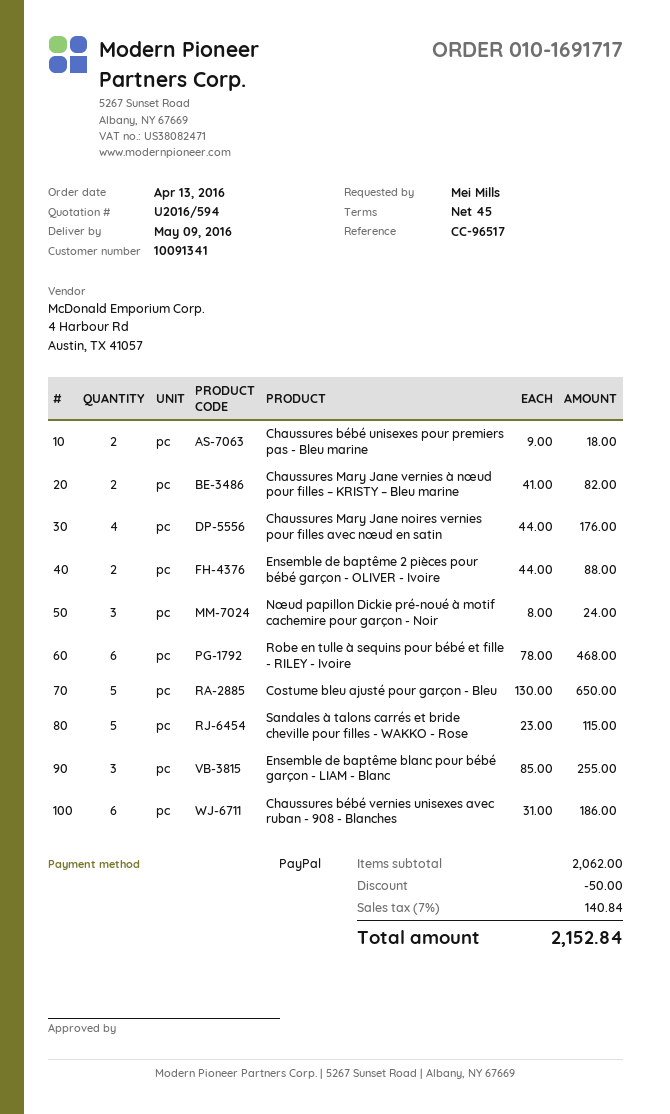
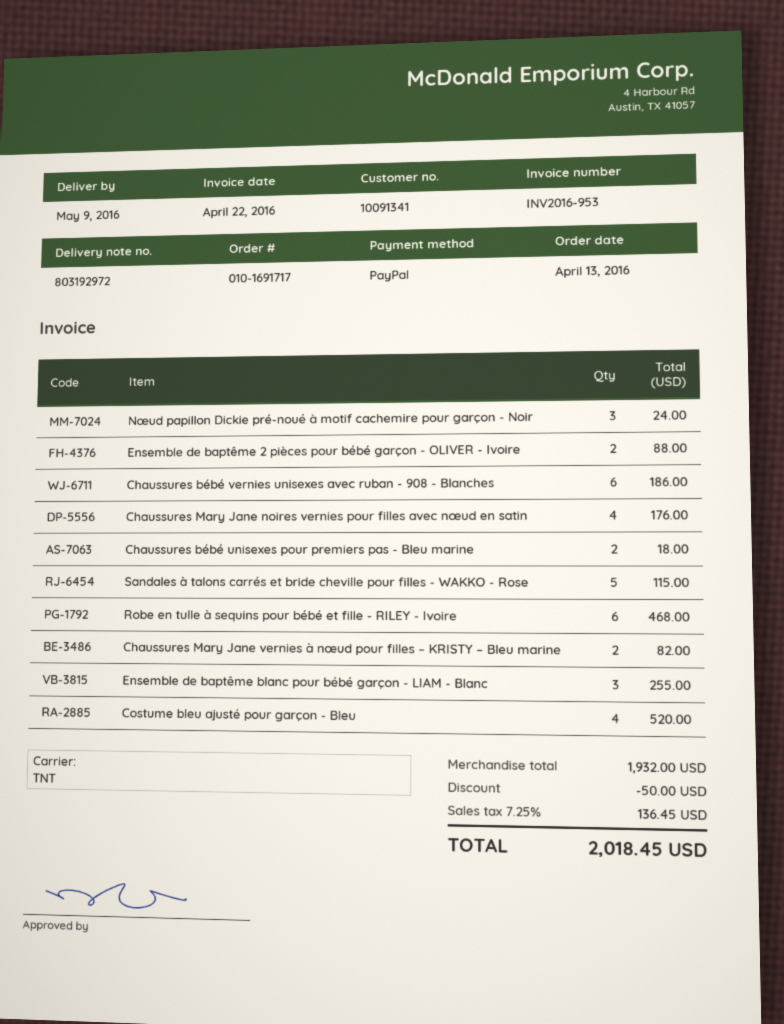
Costume bleu ajusté pour garçon - Bleu: 5 for 650.00 -> 4 for 520.00
subtotal: 2062.00 -> 1932.00
tax: 7% = 140.84 -> 7.25% = 136.45
total: 2152.84 -> 2018.45

